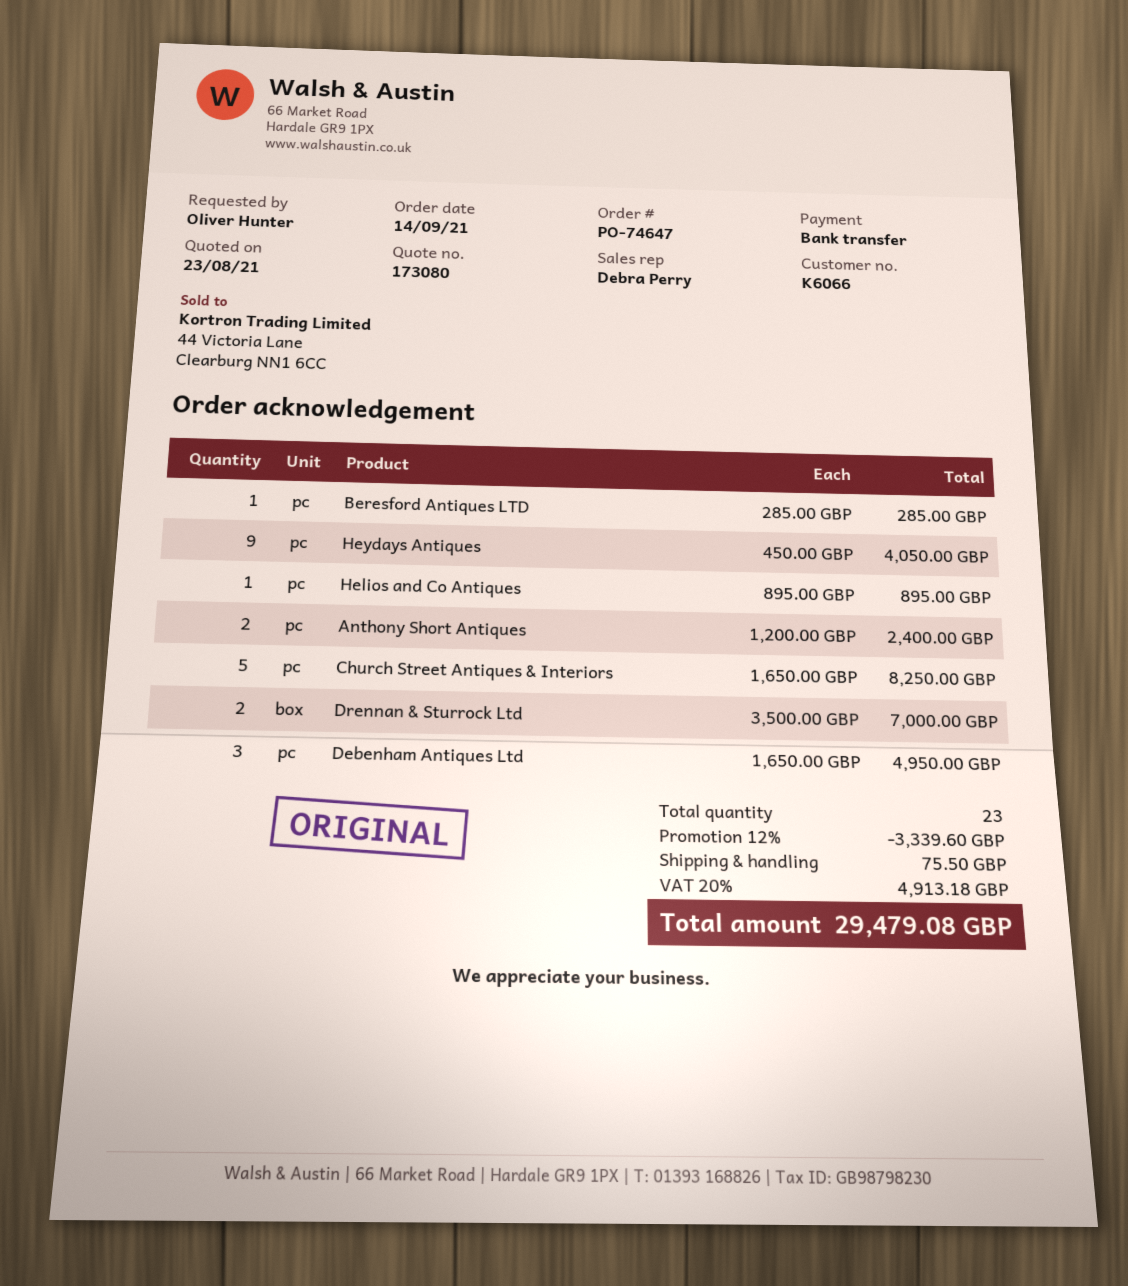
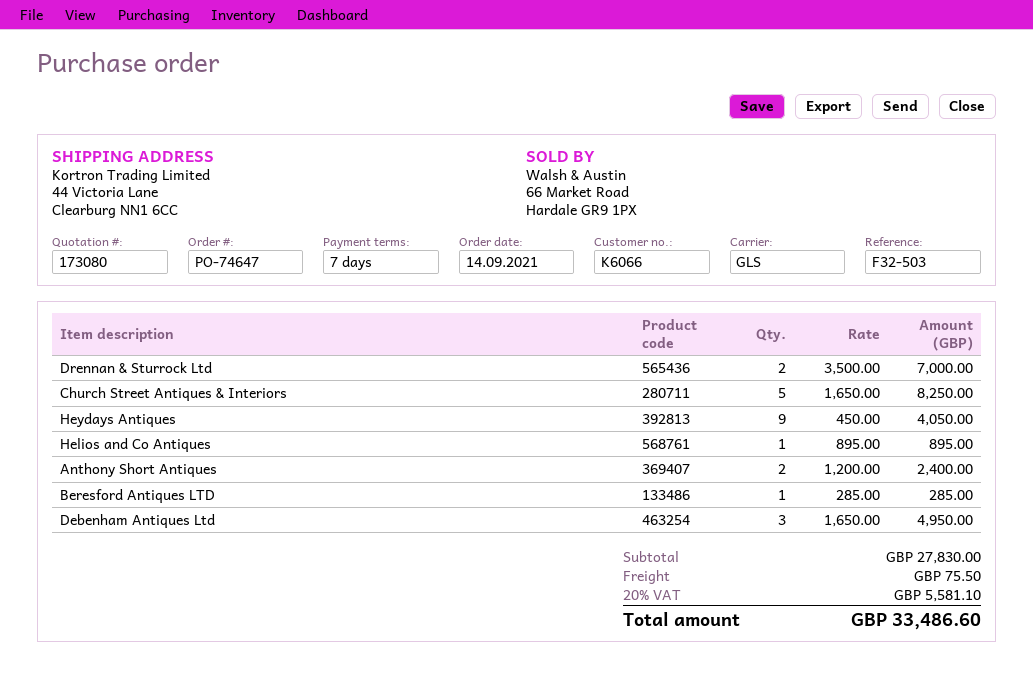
discount: 12% = 3339.60 -> none
tax: 20% = 4913.18 -> 20% = 5581.10
total: 29479.08 -> 33486.60

